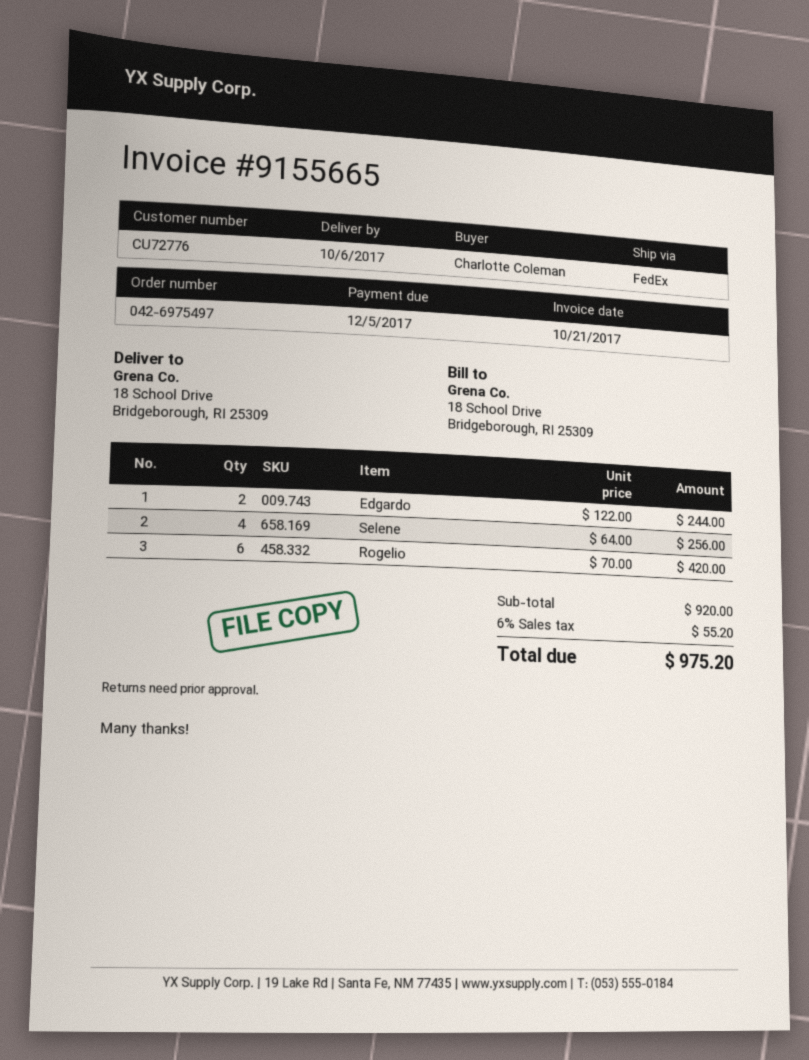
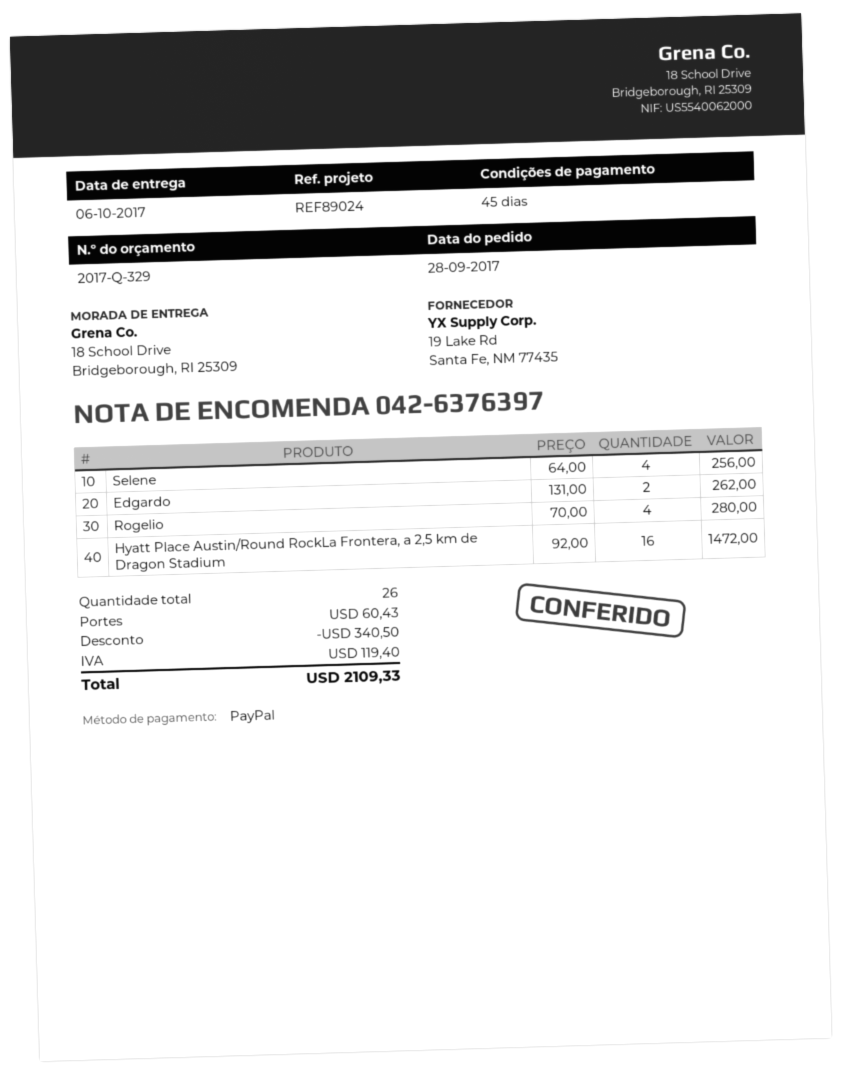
order number: 042-6975497 -> 042-6376397
Edgardo: 2 x 122.00 = 244.00 -> 2 x 131.00 = 262.00
Rogelio: 6 x 70.00 = 420.00 -> 4 x 70.00 = 280.00
Hyatt Place Austin/Round RockLa Frontera, a 2,5 km de Dragon Stadium: none -> 16 x 92.00 = 1472.00
discount: none -> 340.50
shipping: none -> 60.43
tax: 55.20 -> 119.40
total: 975.20 -> 2109.33

